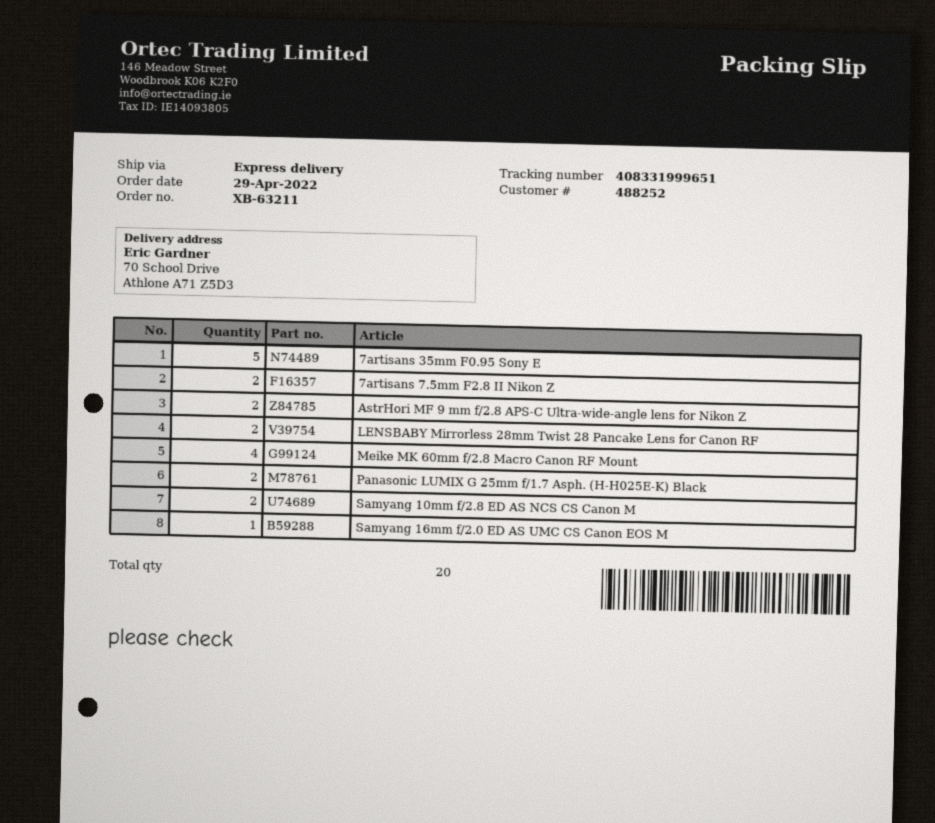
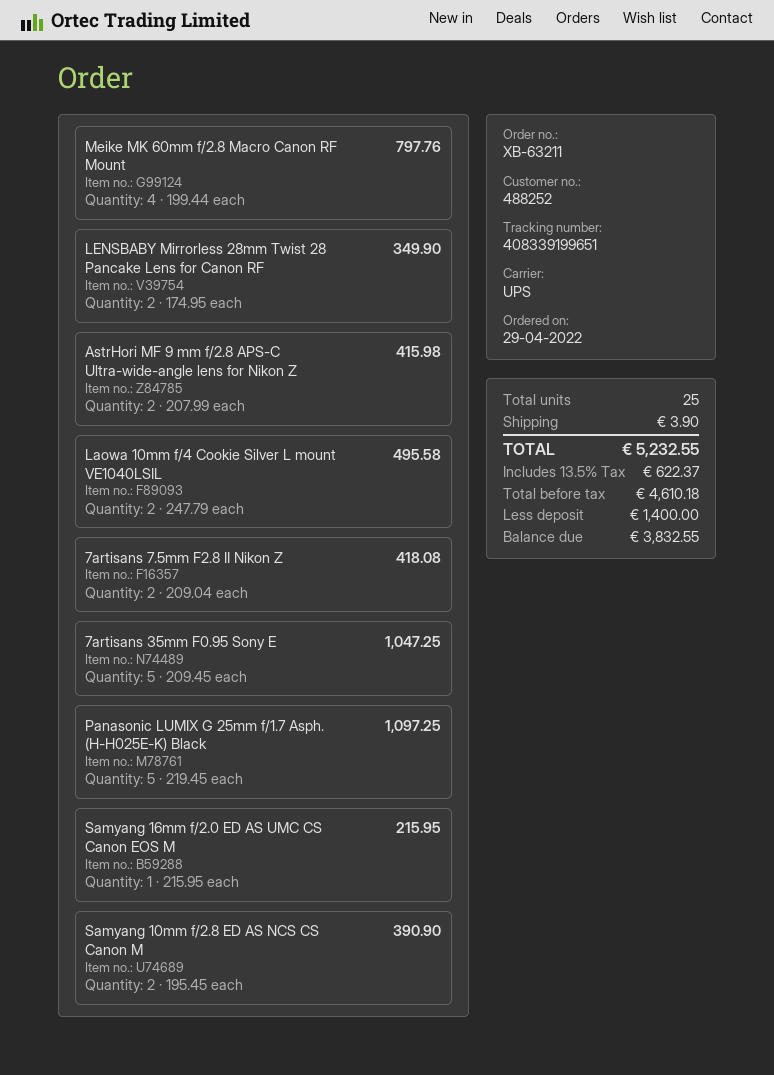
shipping method: express -> UPS
tracking number: 408331999651 -> 408339199651
Panasonic LUMIX G 25mm f/1.7 Asph. (H-H025E-K) Black: 2 -> 5
Laowa 10mm f/4 Cookie Silver L mount VE1040LSIL: none -> 2
total quantity: 20 -> 25

